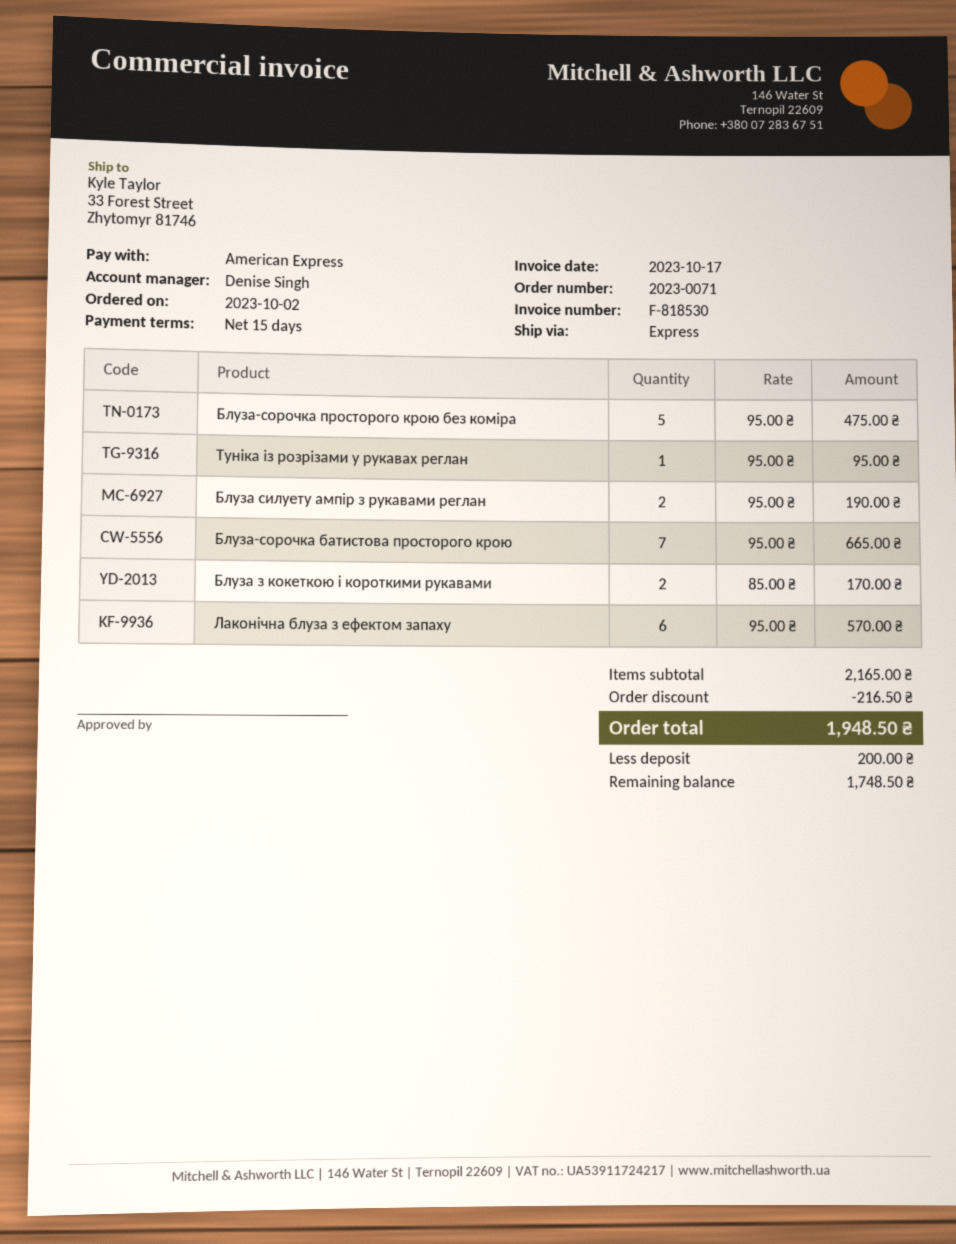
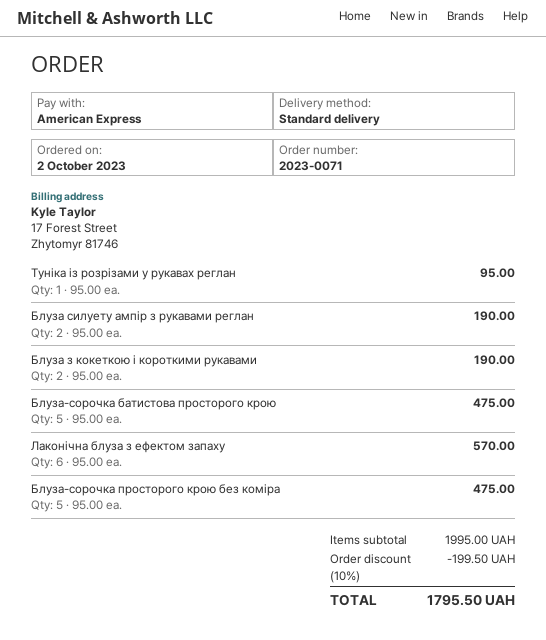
shipping method: express -> standard
Блуза-сорочка батистова просторого крою: 7 x 95.00 = 665.00 -> 5 x 95.00 = 475.00
Блуза з кокеткою і короткими рукавами: 2 x 85.00 = 170.00 -> 2 x 95.00 = 190.00
subtotal: 2165.00 -> 1995.00
discount: 216.50 -> 199.50
total: 1948.50 -> 1795.50

